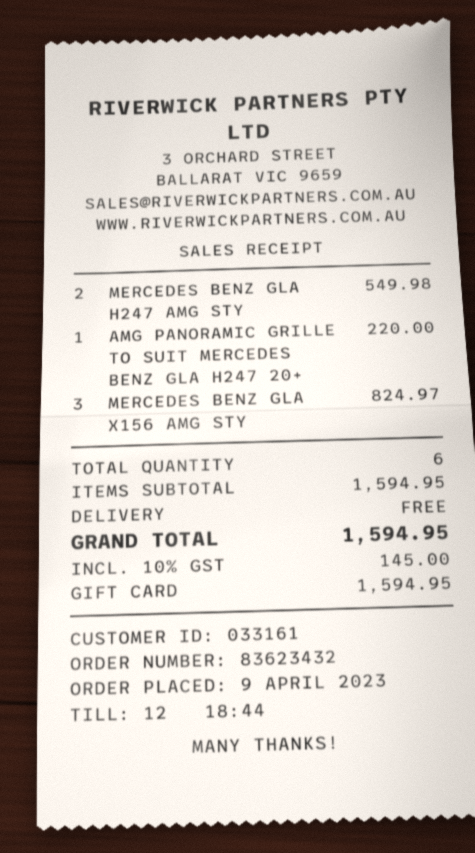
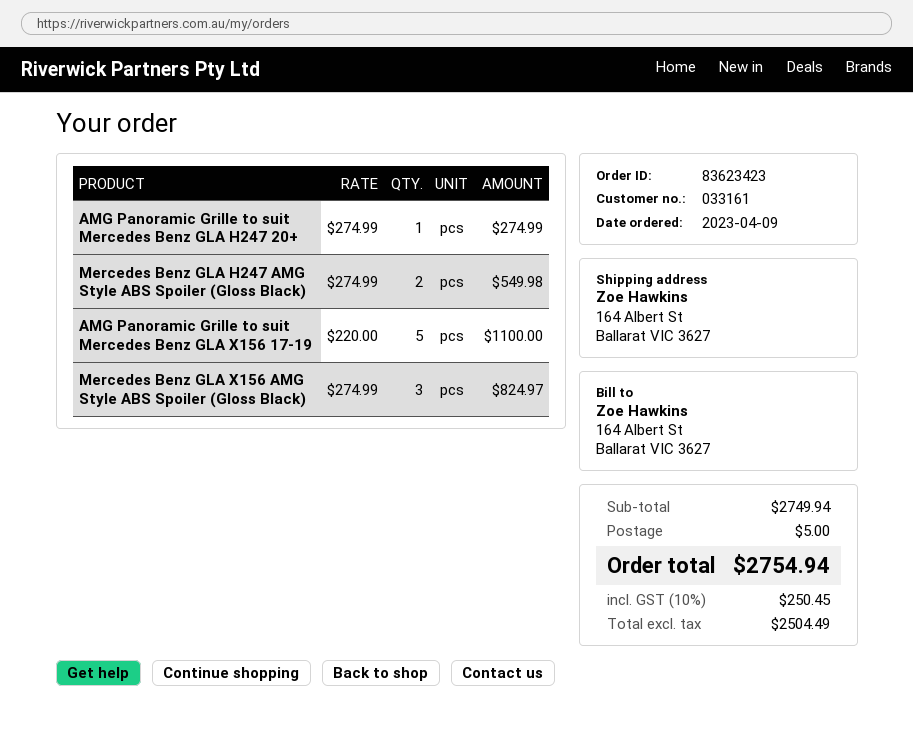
order number: 83623432 -> 83623423
AMG PANORAMIC GRILLE TO SUIT MERCEDES BENZ GLA H247 20+: 1 for 220.00 -> 1 for 274.99
AMG Panoramic Grille to suit Mercedes Benz GLA X156 17-19: none -> 5 for 1100.00
subtotal: 1594.95 -> 2749.94
shipping: 0.00 -> 5.00
tax: 10% = 145.00 -> 10% = 250.45
total: 1594.95 -> 2754.94

